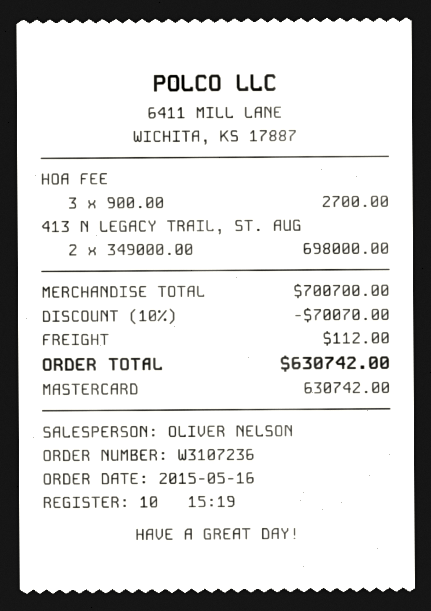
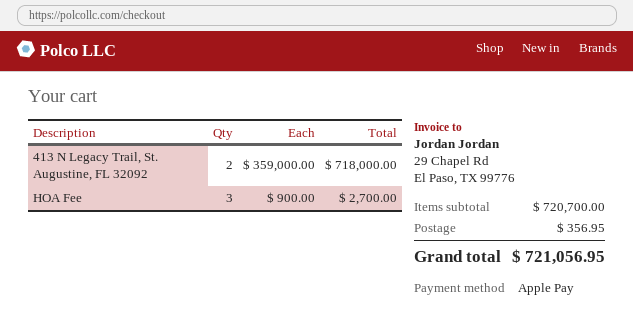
payment method: Mastercard -> Apple Pay
413 N LEGACY TRAIL, ST. AUG: 2 x 349000.00 = 698000.00 -> 2 x 359000.00 = 718000.00
subtotal: 700700.00 -> 720700.00
discount: 10% = 70070.00 -> none
shipping: 112.00 -> 356.95
total: 630742.00 -> 721056.95

